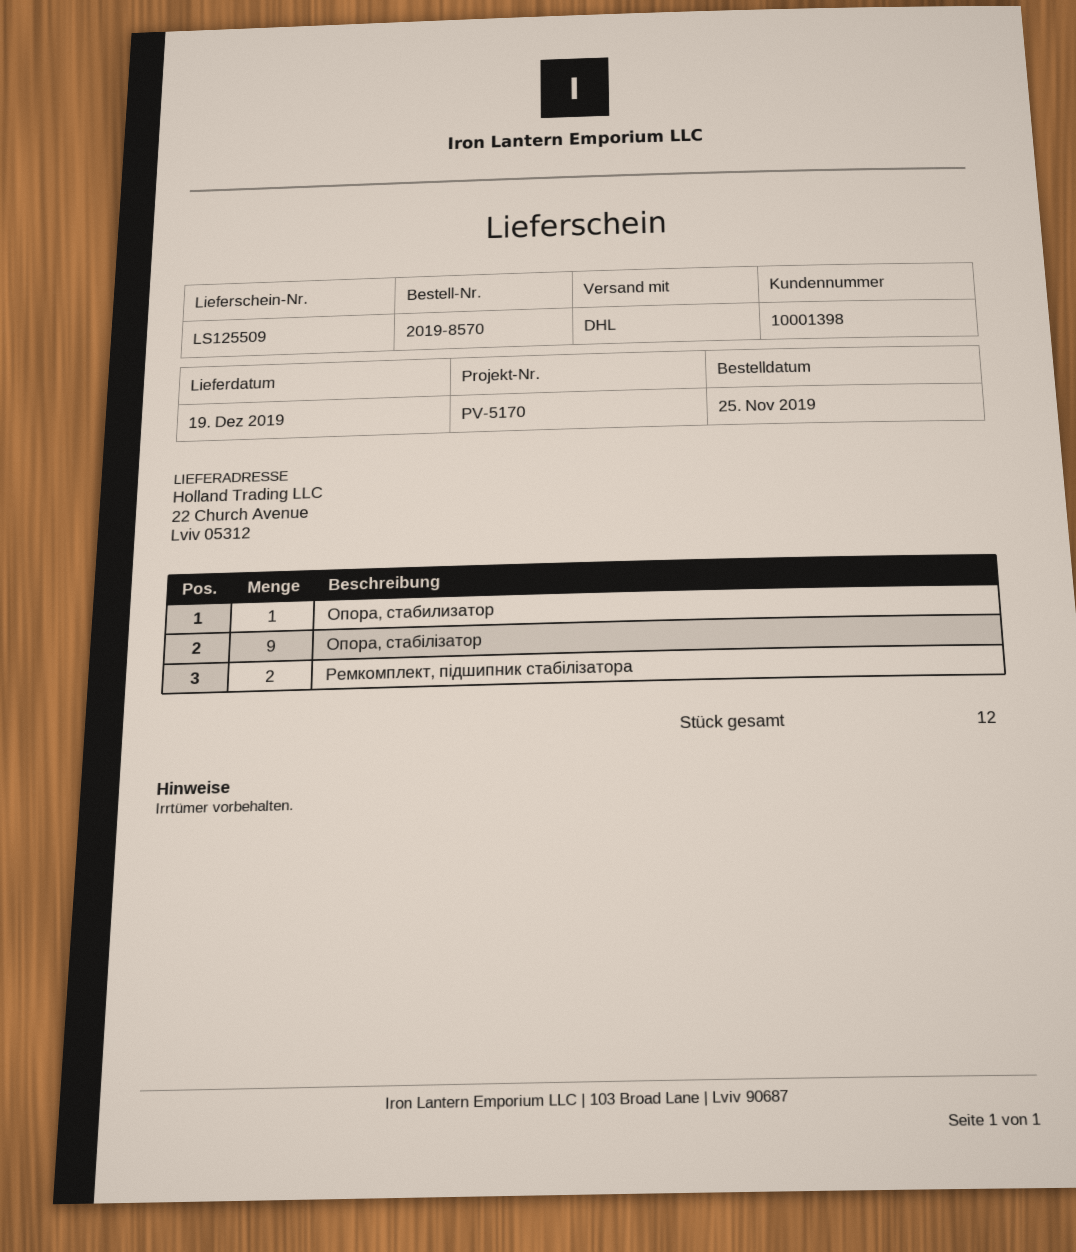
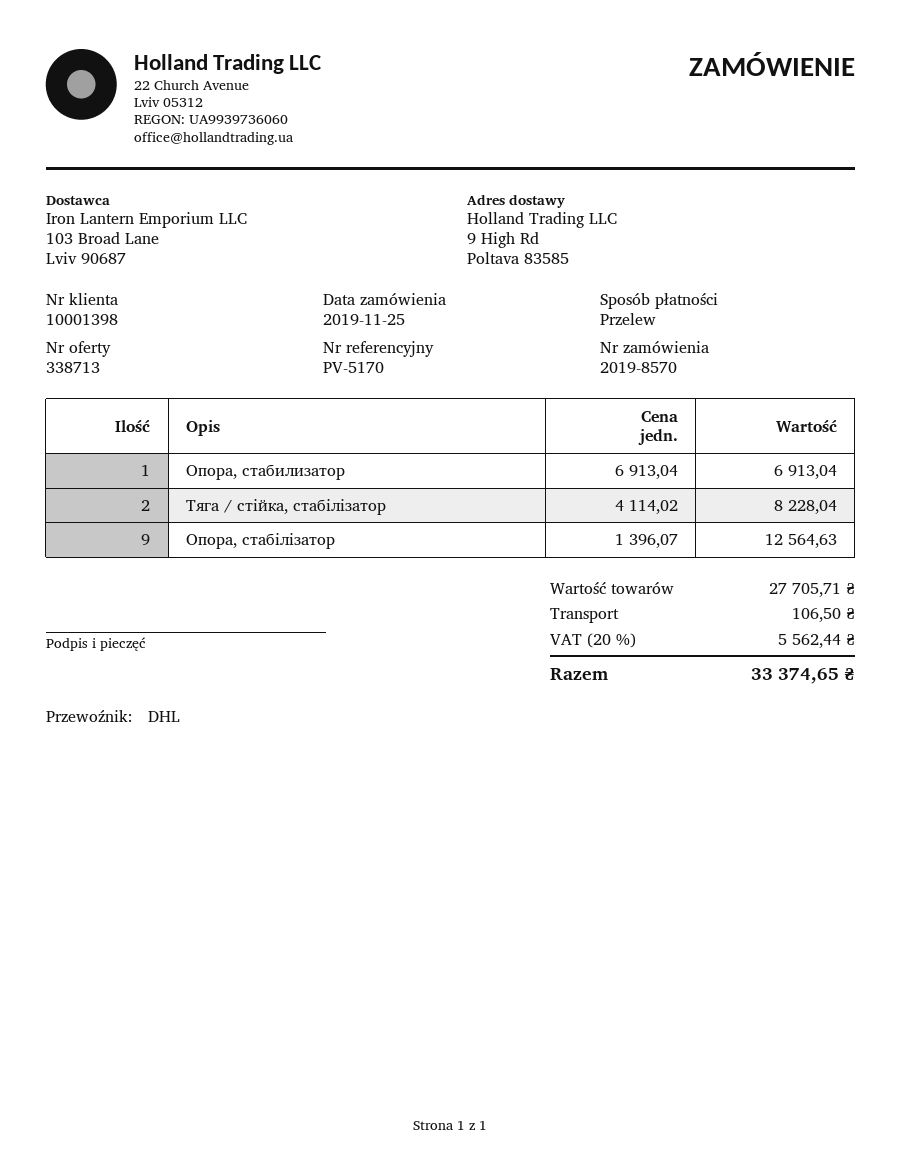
ship to: 22 Church Avenue, Lviv 05312 -> 9 High Rd, Poltava 83585
Ремкомплект, підшипник стабілізатора: 2 -> none
Тяга / стійка, стабілізатор: none -> 2

